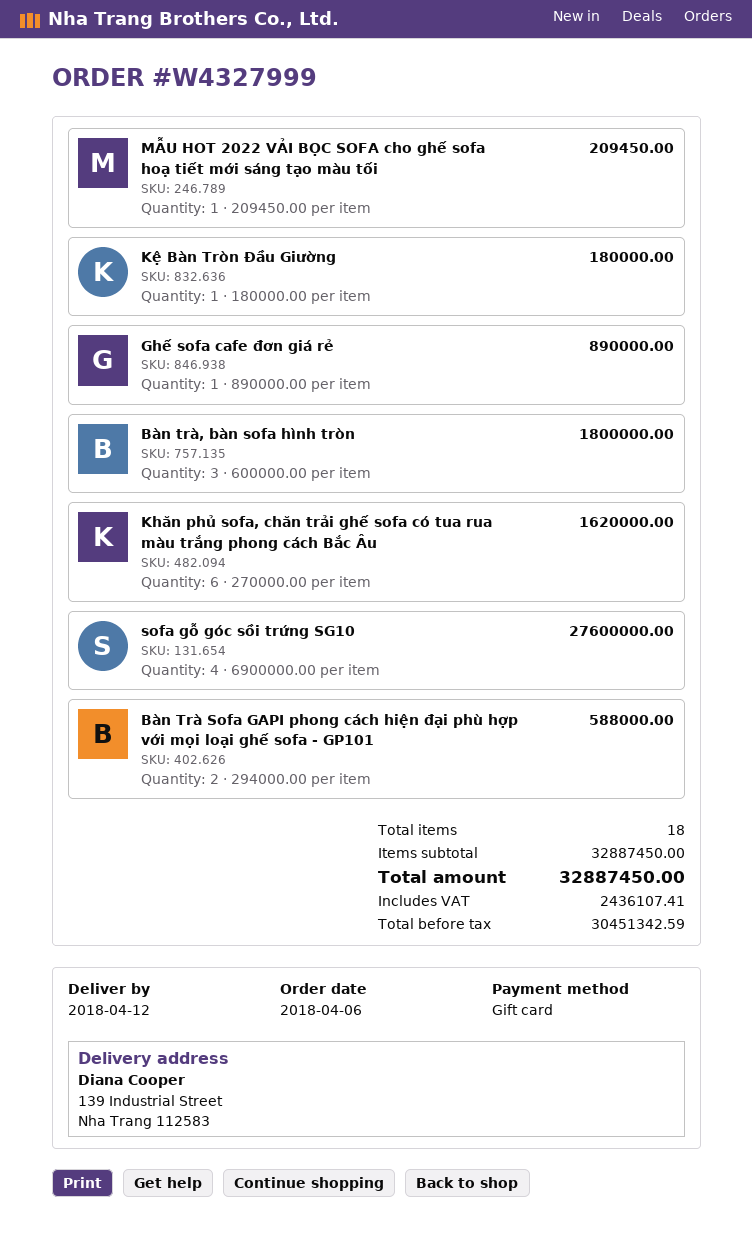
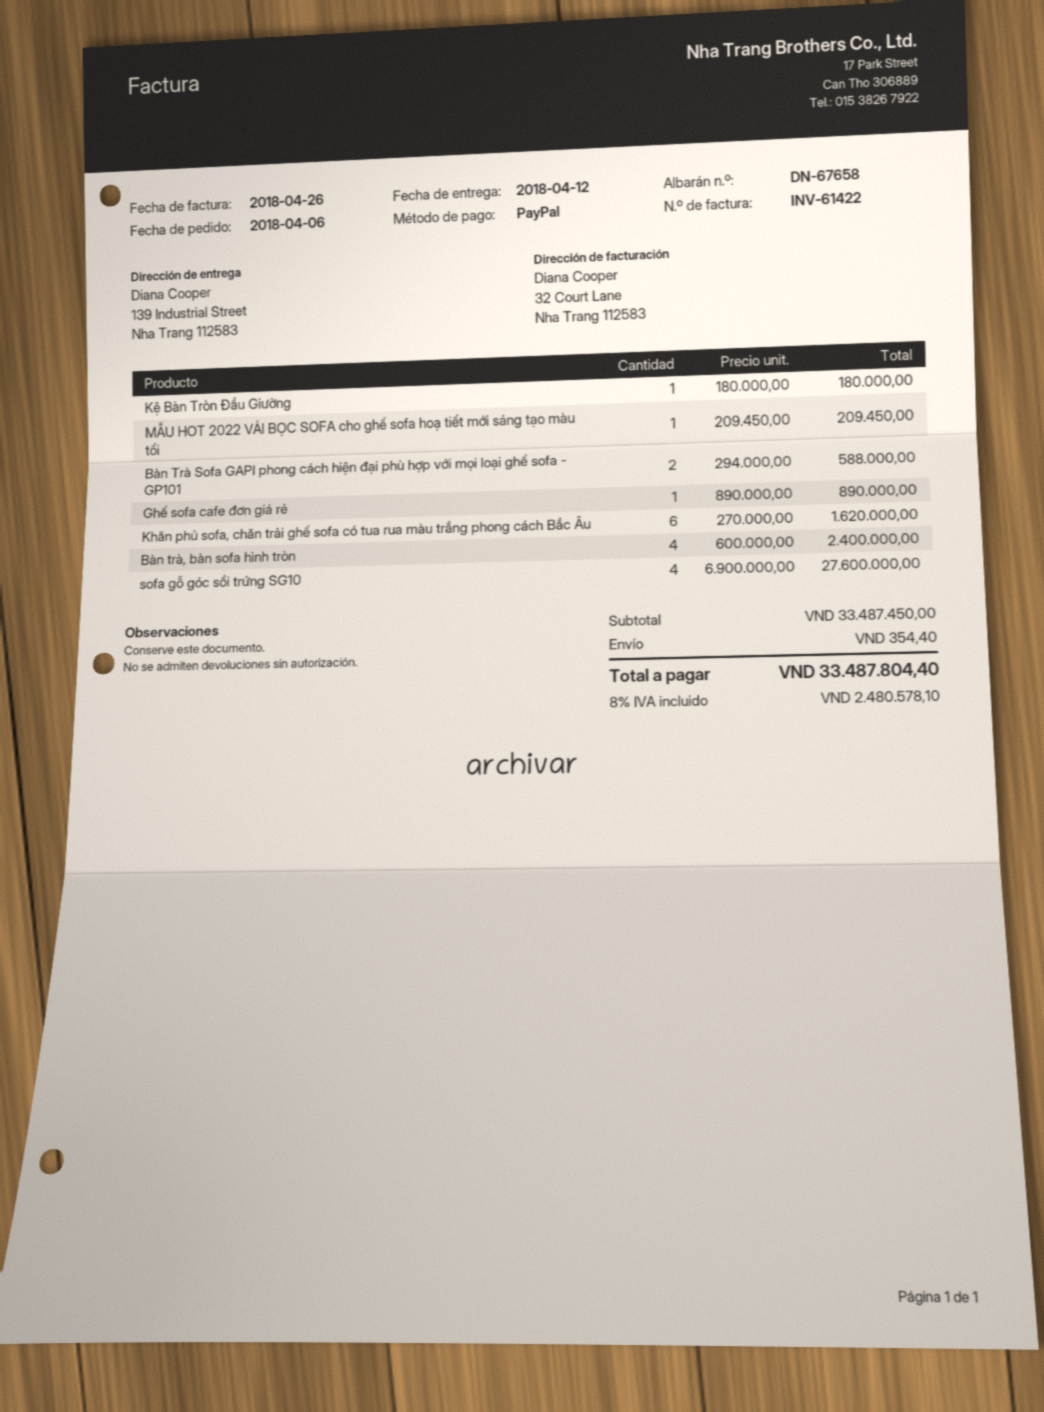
payment method: gift card -> PayPal
Bàn trà, bàn sofa hình tròn: 3 x 600000.00 = 1800000.00 -> 4 x 600000.00 = 2400000.00
subtotal: 32887450.00 -> 33487450.00
shipping: none -> 354.40
tax: 2436107.41 -> 2480578.10
total: 32887450.00 -> 33487804.40

